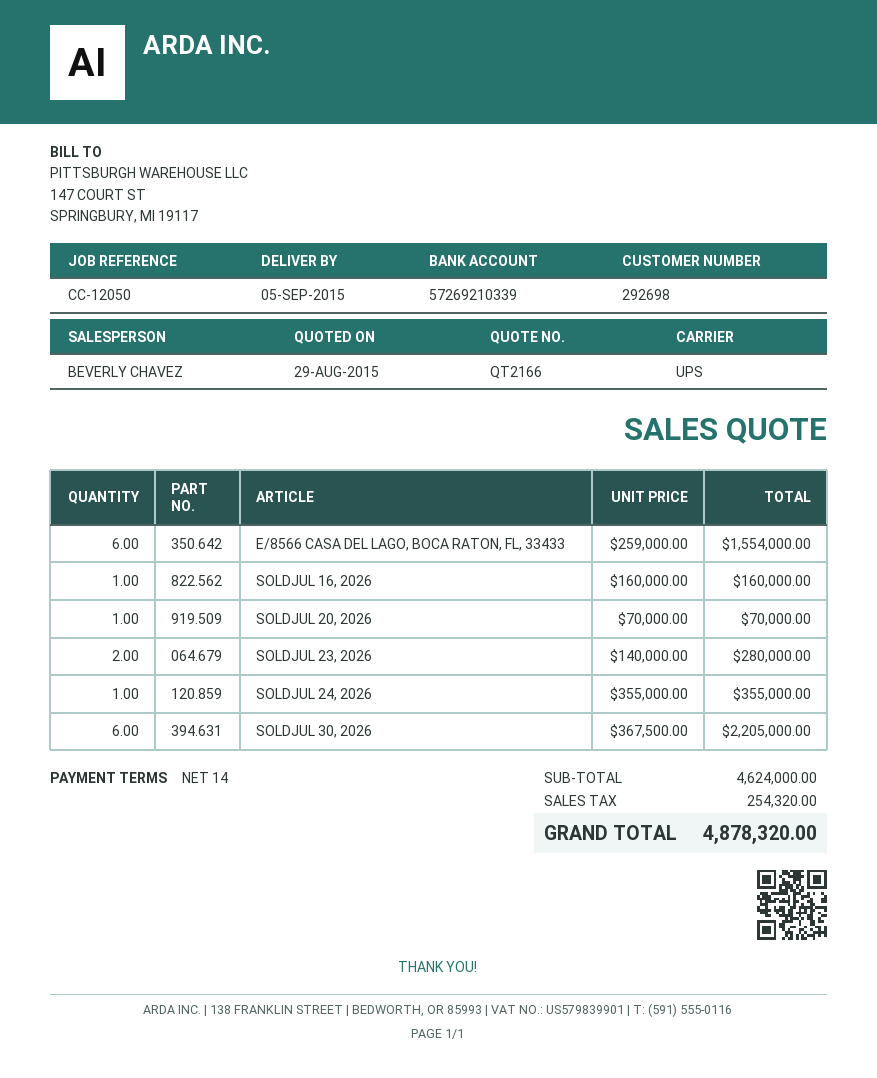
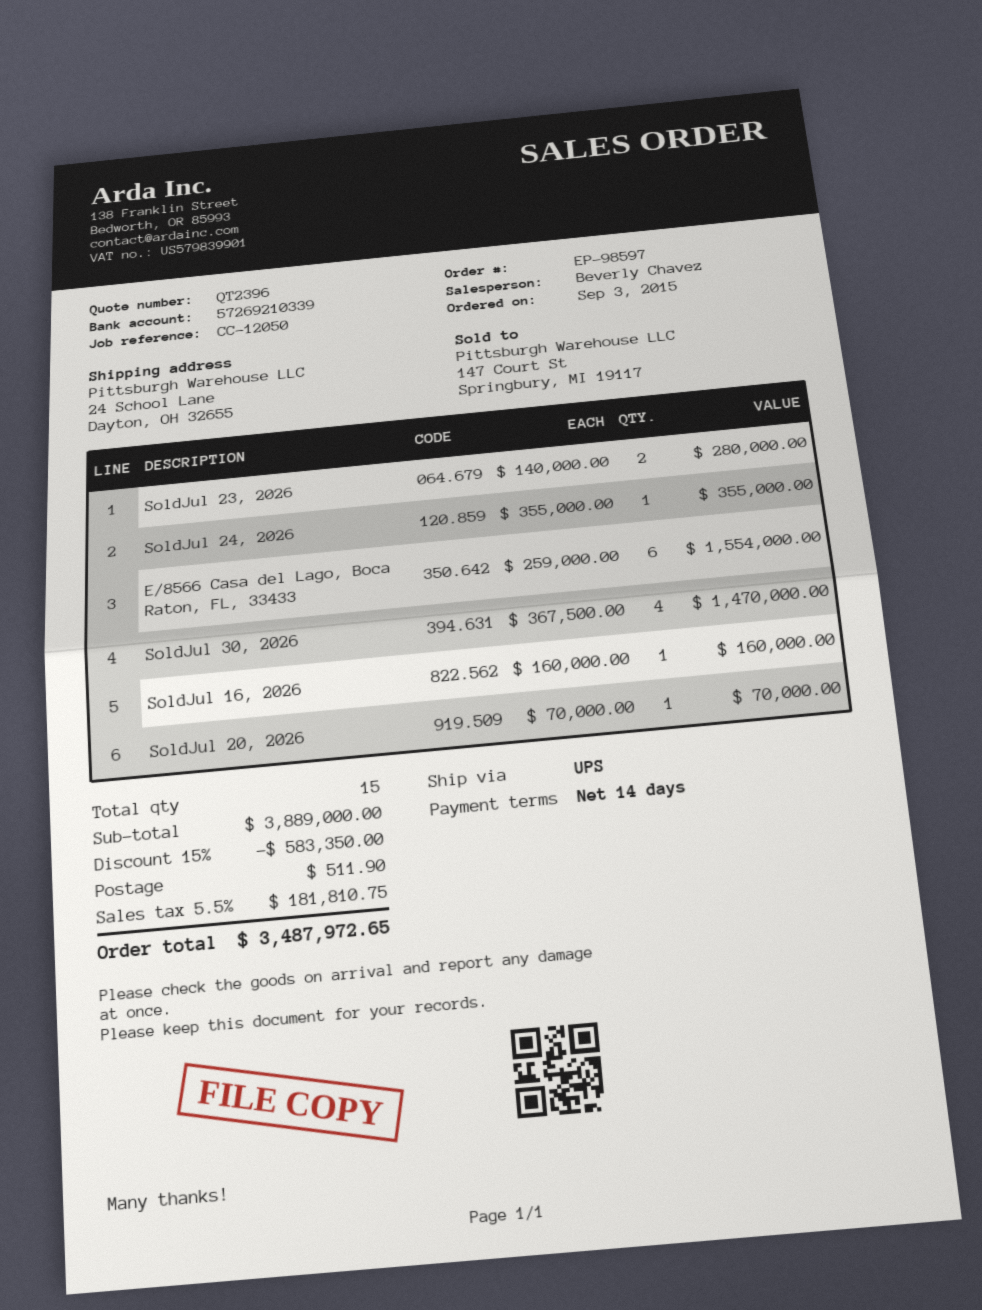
quote number: QT2166 -> QT2396
SOLDJUL 30, 2026: 6 x 367500.00 = 2205000.00 -> 4 x 367500.00 = 1470000.00
subtotal: 4624000.00 -> 3889000.00
discount: none -> 15% = 583350.00
shipping: none -> 511.90
tax: 254320.00 -> 181810.75
total: 4878320.00 -> 3487972.65

